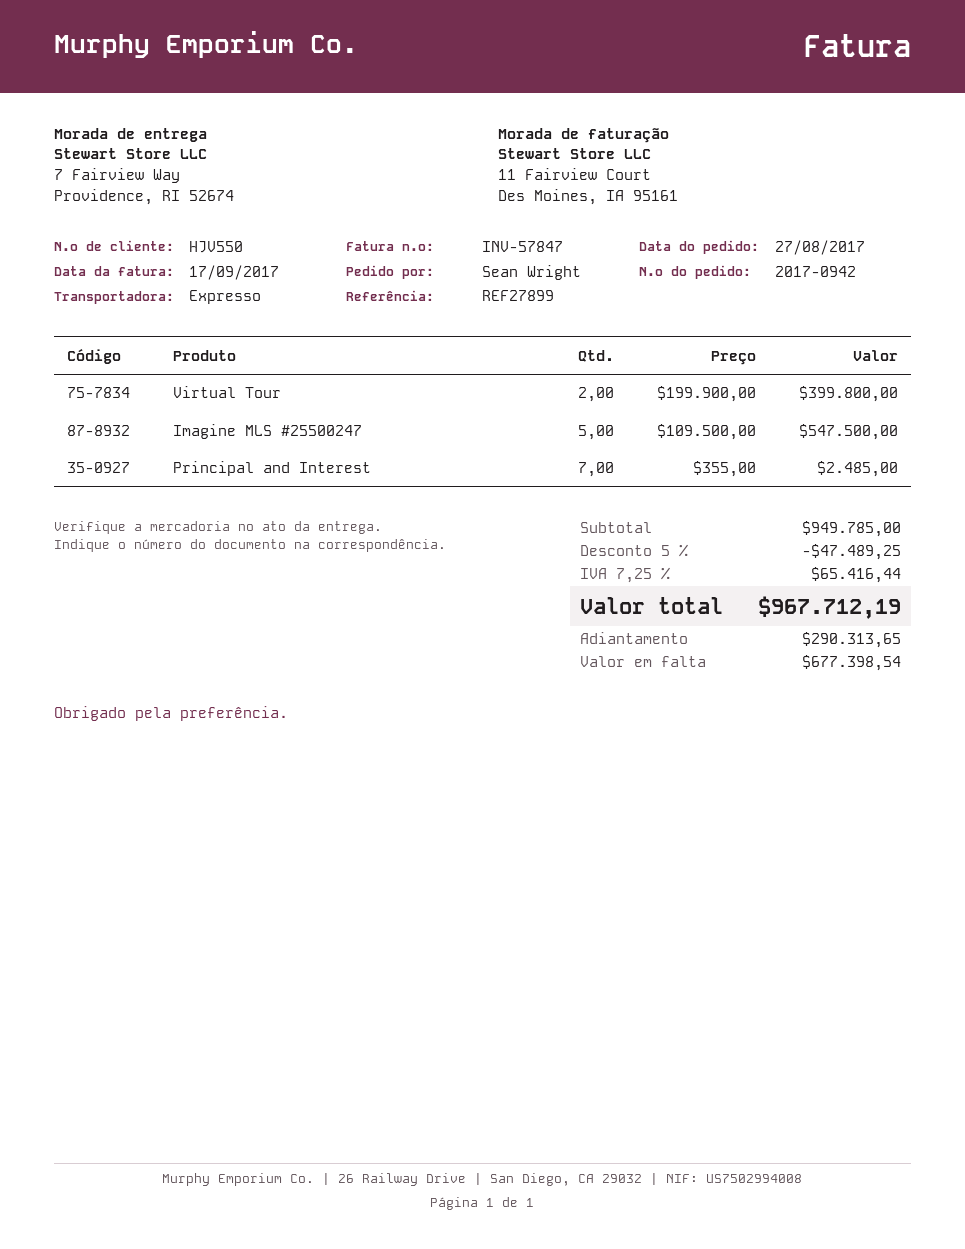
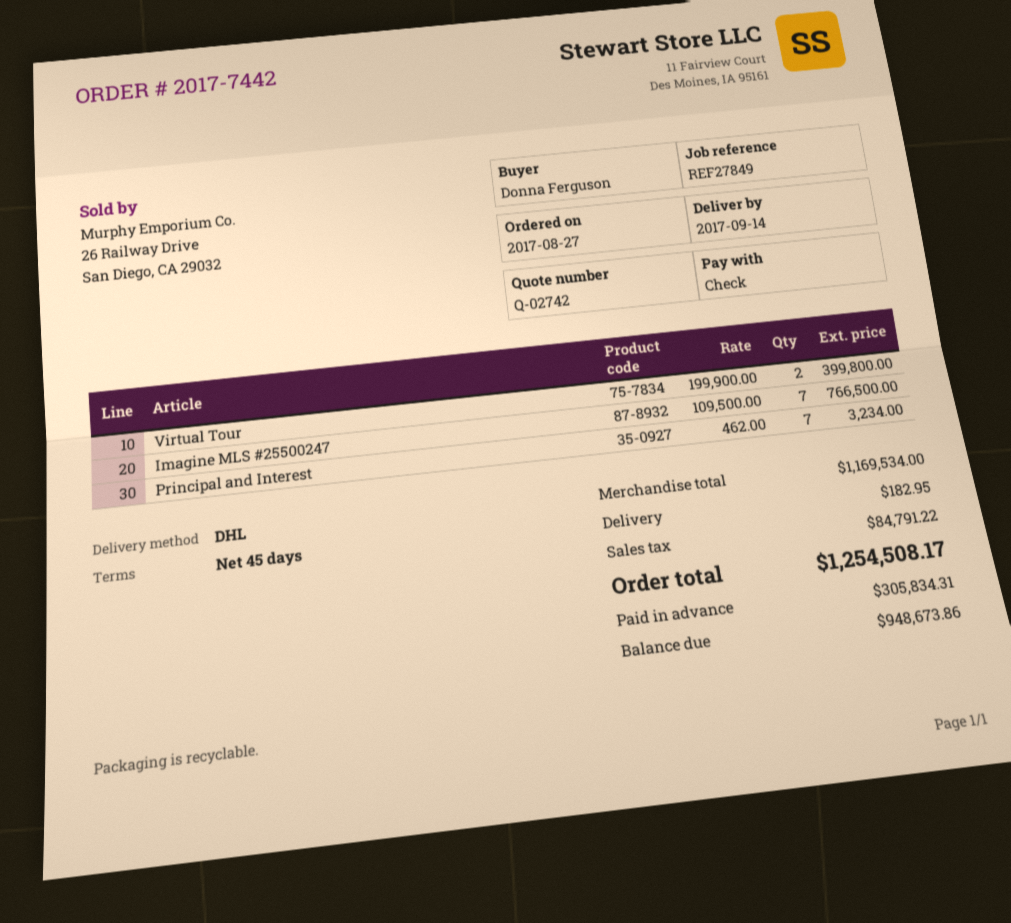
order number: 2017-0942 -> 2017-7442
reference: REF27899 -> REF27849
ordered by: Sean Wright -> Donna Ferguson
shipping method: express -> DHL
Imagine MLS #25500247: 5 x 109500.00 = 547500.00 -> 7 x 109500.00 = 766500.00
Principal and Interest: 7 x 355.00 = 2485.00 -> 7 x 462.00 = 3234.00
subtotal: 949785.00 -> 1169534.00
discount: 5% = 47489.25 -> none
shipping: none -> 182.95
tax: 65416.44 -> 84791.22
total: 967712.19 -> 1254508.17
deposit: 290313.65 -> 305834.31
balance: 677398.54 -> 948673.86

